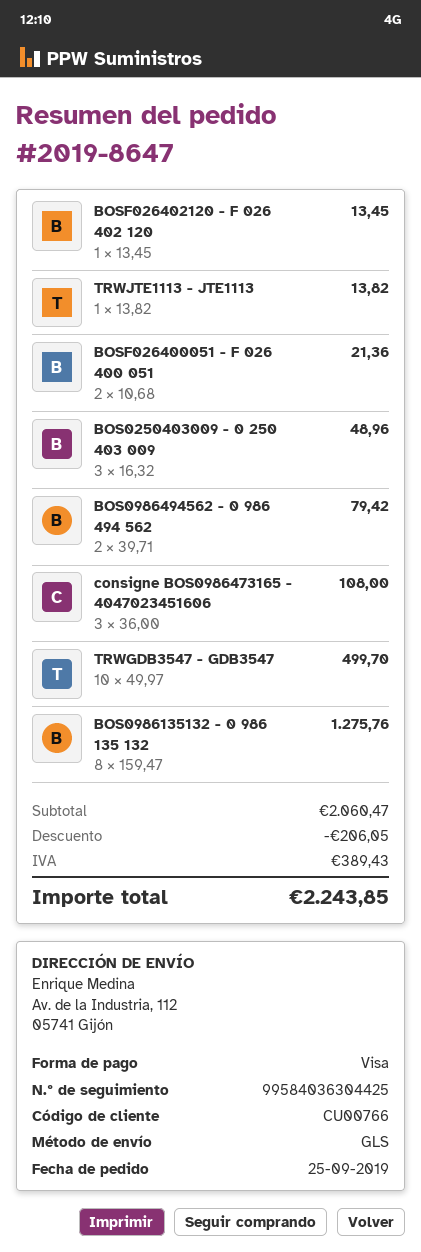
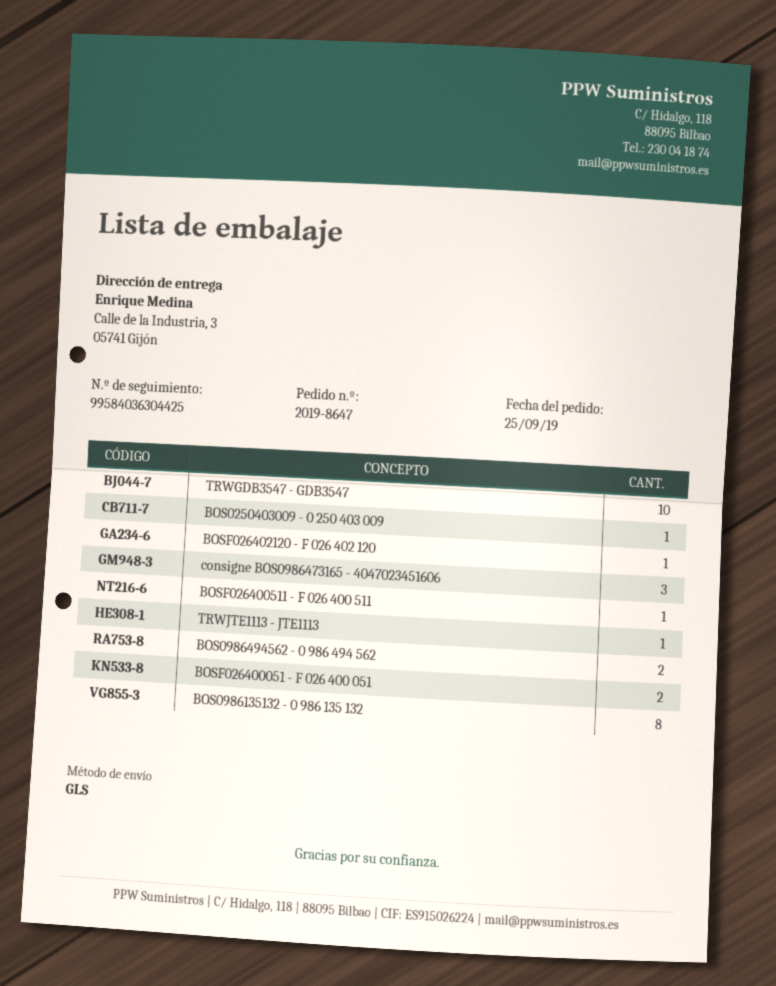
ship to: Av. de la Industria, 112, 05741 Gijón -> Calle de la Industria, 3, 05741 Gijón
BOS0250403009 - 0 250 403 009: 3 -> 1
BOSF026400511 - F 026 400 511: none -> 1

